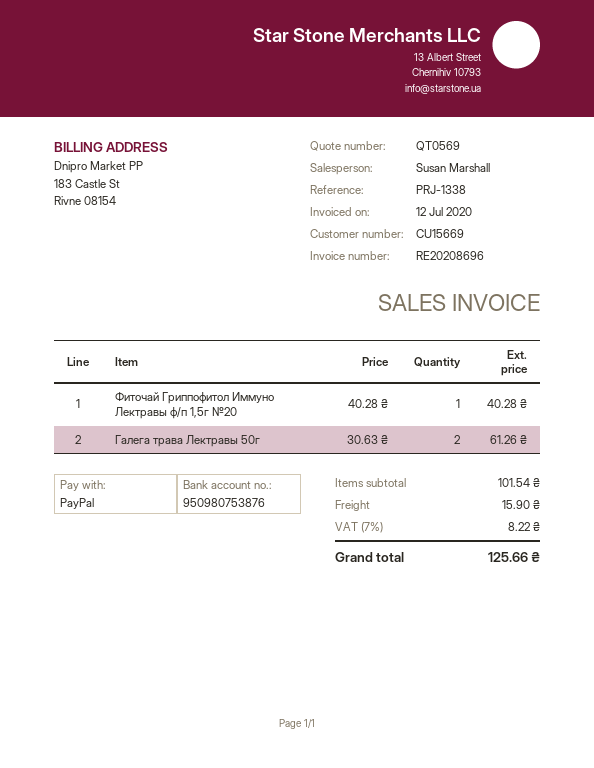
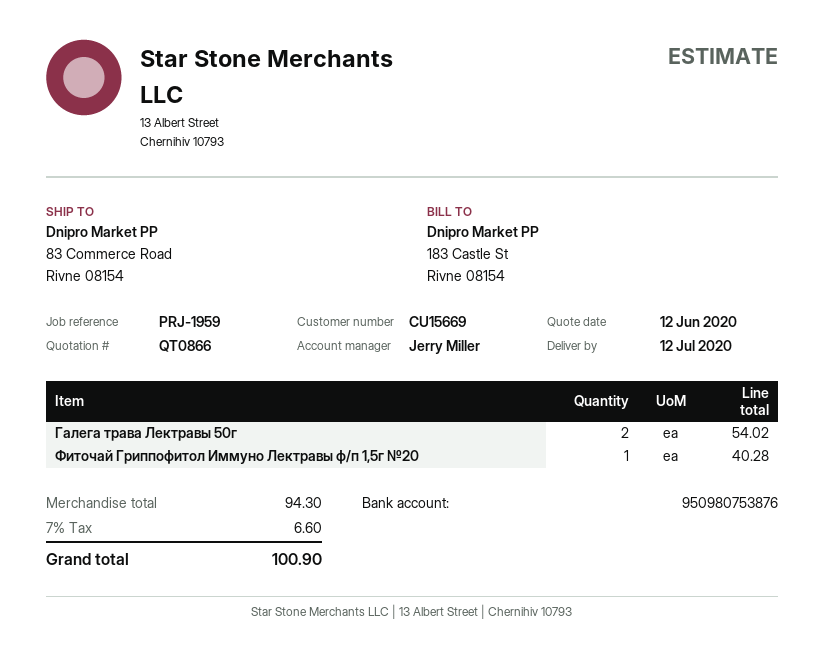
quote number: QT0569 -> QT0866
reference: PRJ-1338 -> PRJ-1959
sales rep: Susan Marshall -> Jerry Miller
Галега трава Лектравы 50г: 2 for 61.26 -> 2 for 54.02
subtotal: 101.54 -> 94.30
shipping: 15.90 -> none
tax: 7% = 8.22 -> 7% = 6.60
total: 125.66 -> 100.90

